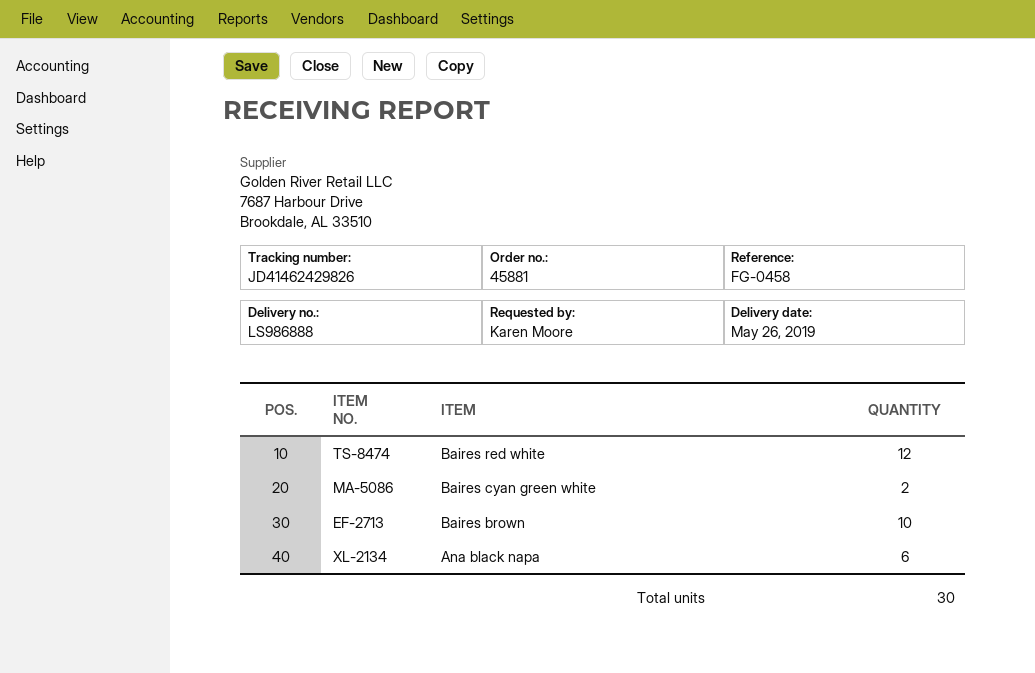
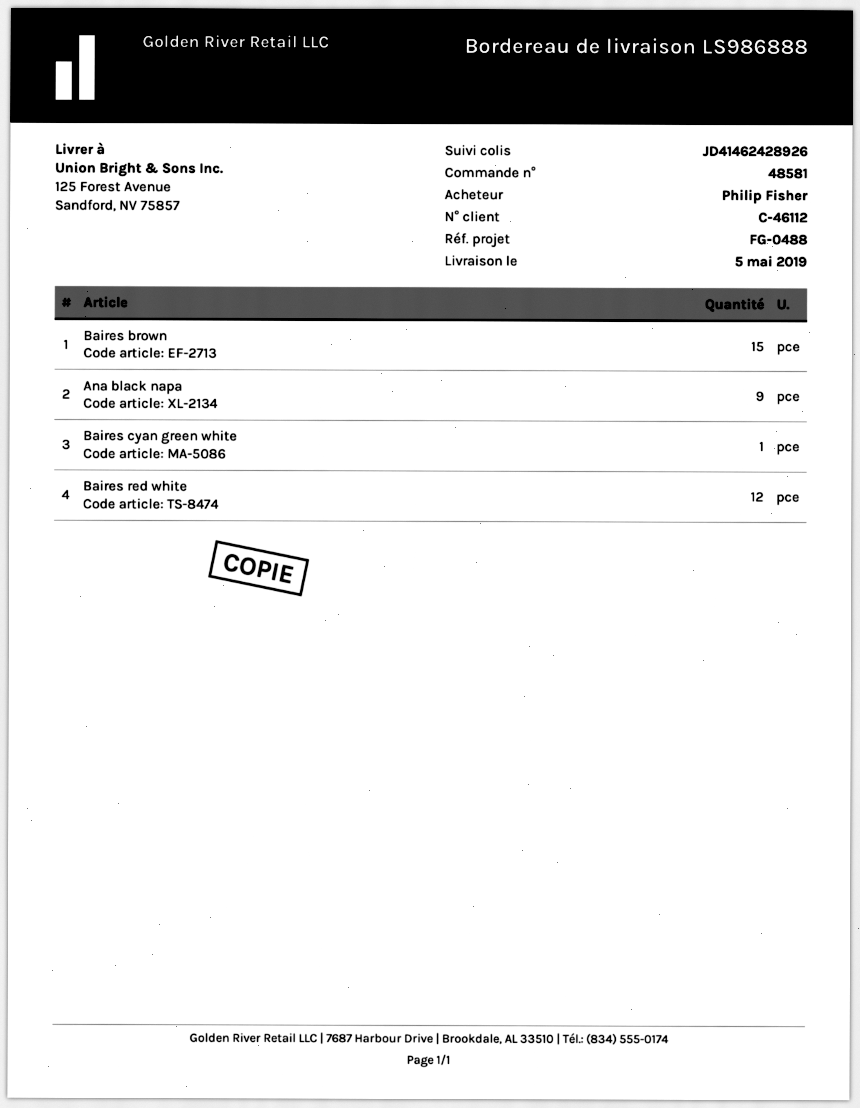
order number: 45881 -> 48581
delivery date: 2019-05-26 -> 2019-05-05
reference: FG-0458 -> FG-0488
ordered by: Karen Moore -> Philip Fisher
tracking number: JD41462429826 -> JD41462428926
Baires cyan green white: 2 -> 1
Baires brown: 10 -> 15
Ana black napa: 6 -> 9

